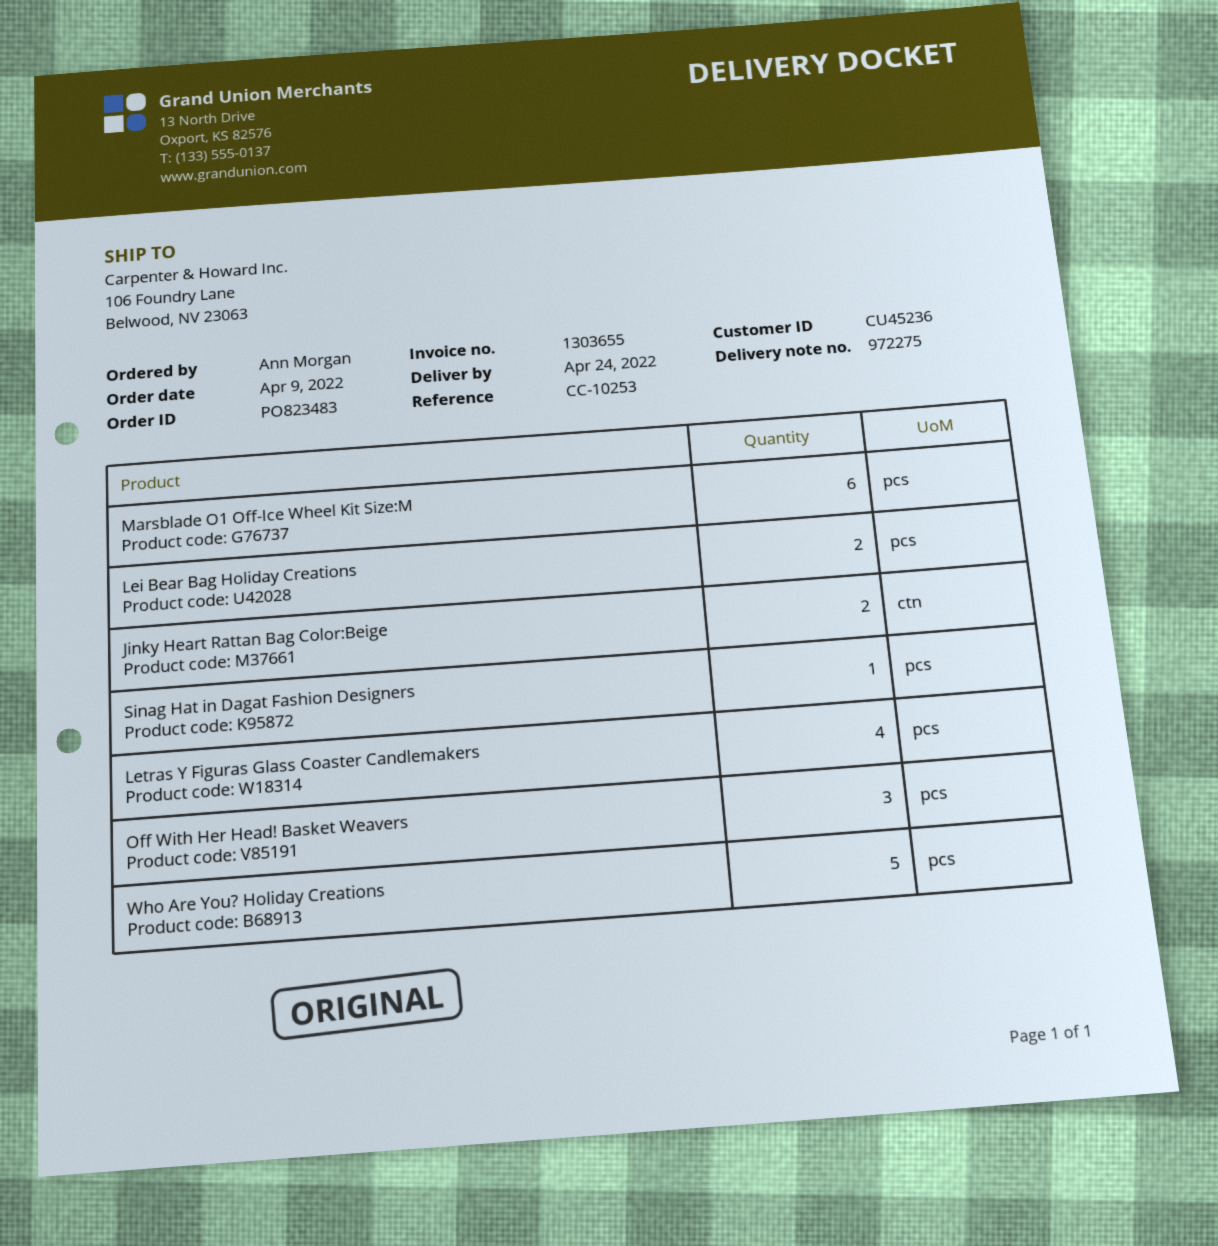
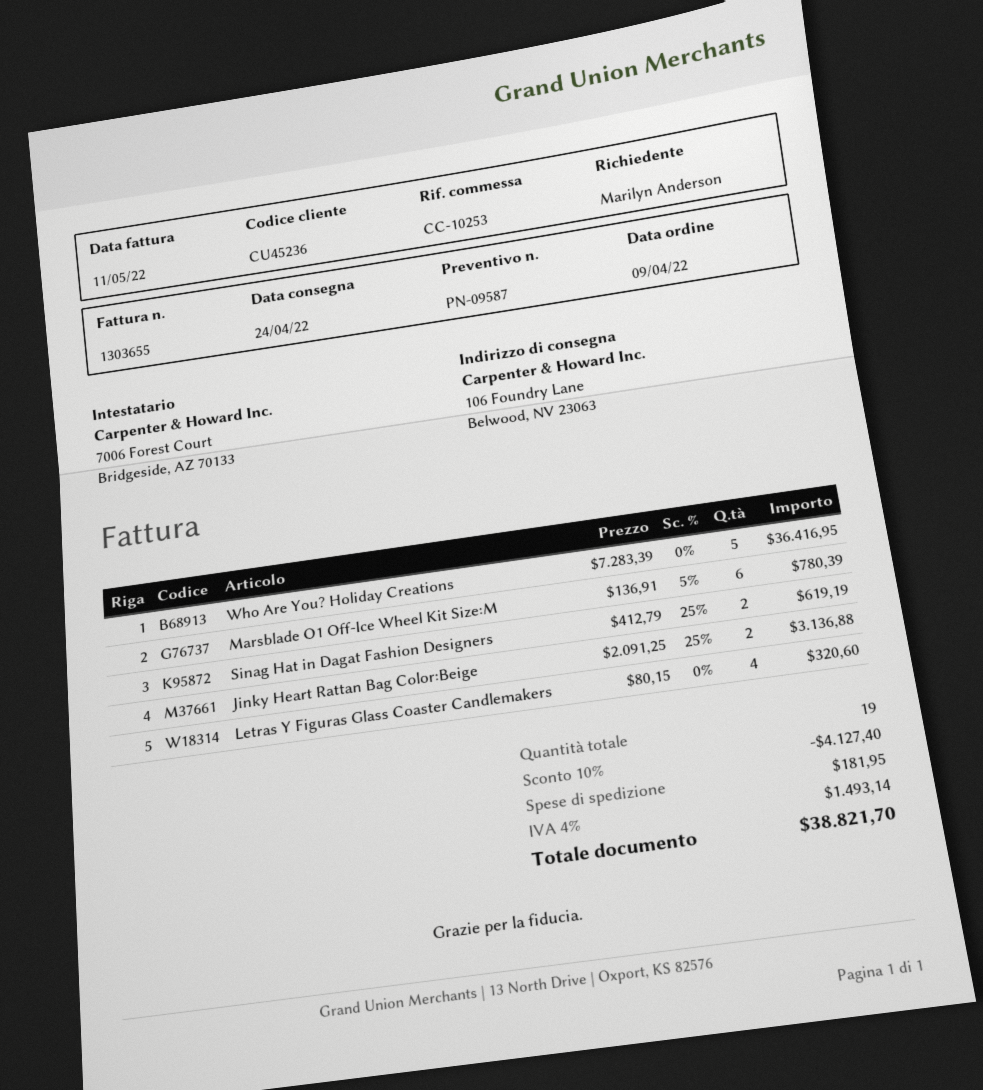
ordered by: Ann Morgan -> Marilyn Anderson
Lei Bear Bag Holiday Creations: 2 -> none
Sinag Hat in Dagat Fashion Designers: 1 -> 2
Off With Her Head! Basket Weavers: 3 -> none

